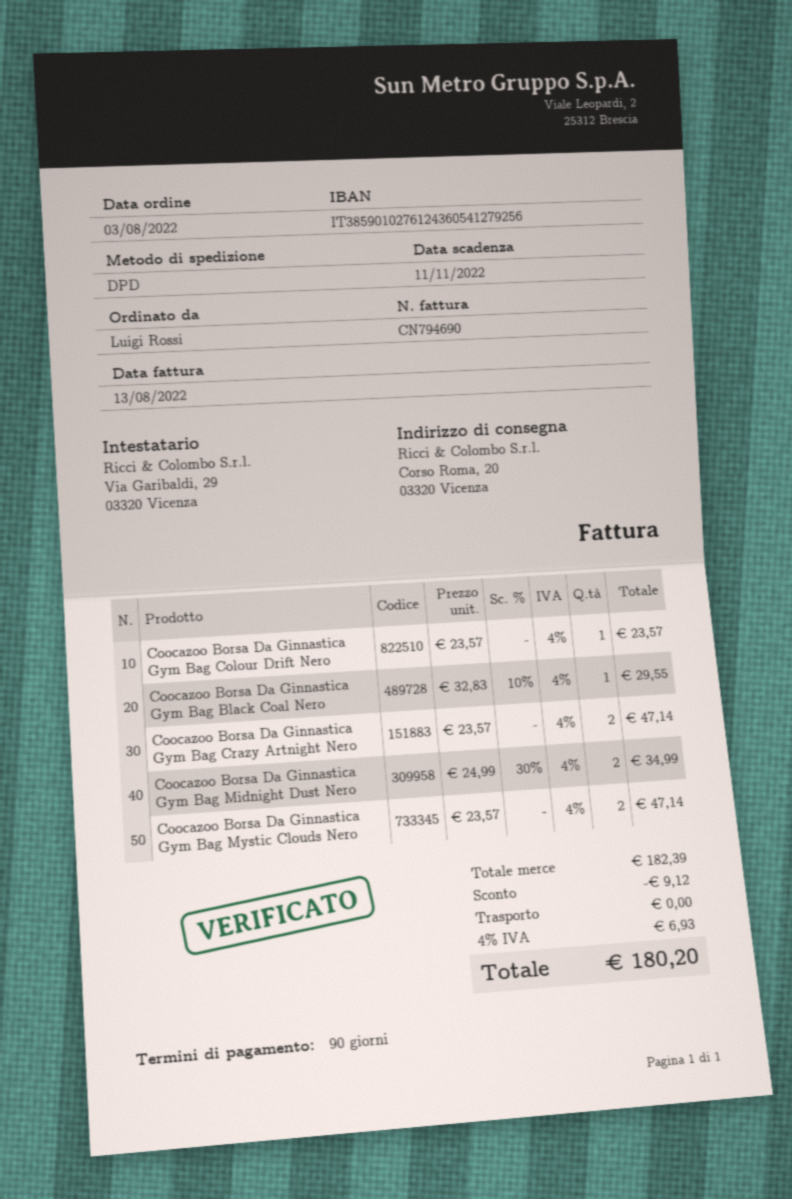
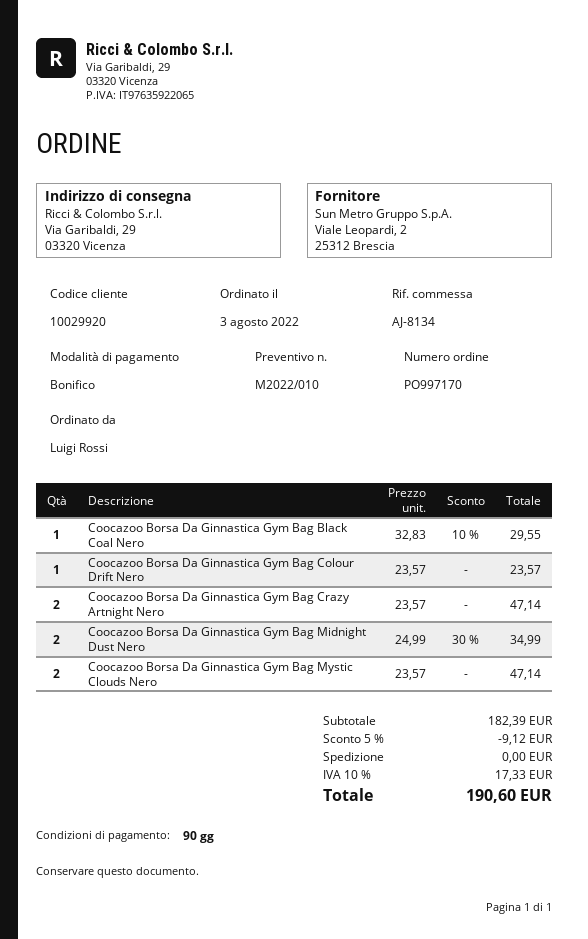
ship to: Corso Roma, 20, 03320 Vicenza -> Via Garibaldi, 29, 03320 Vicenza
tax: 4% = 6.93 -> 10% = 17.33
total: 180.20 -> 190.60

